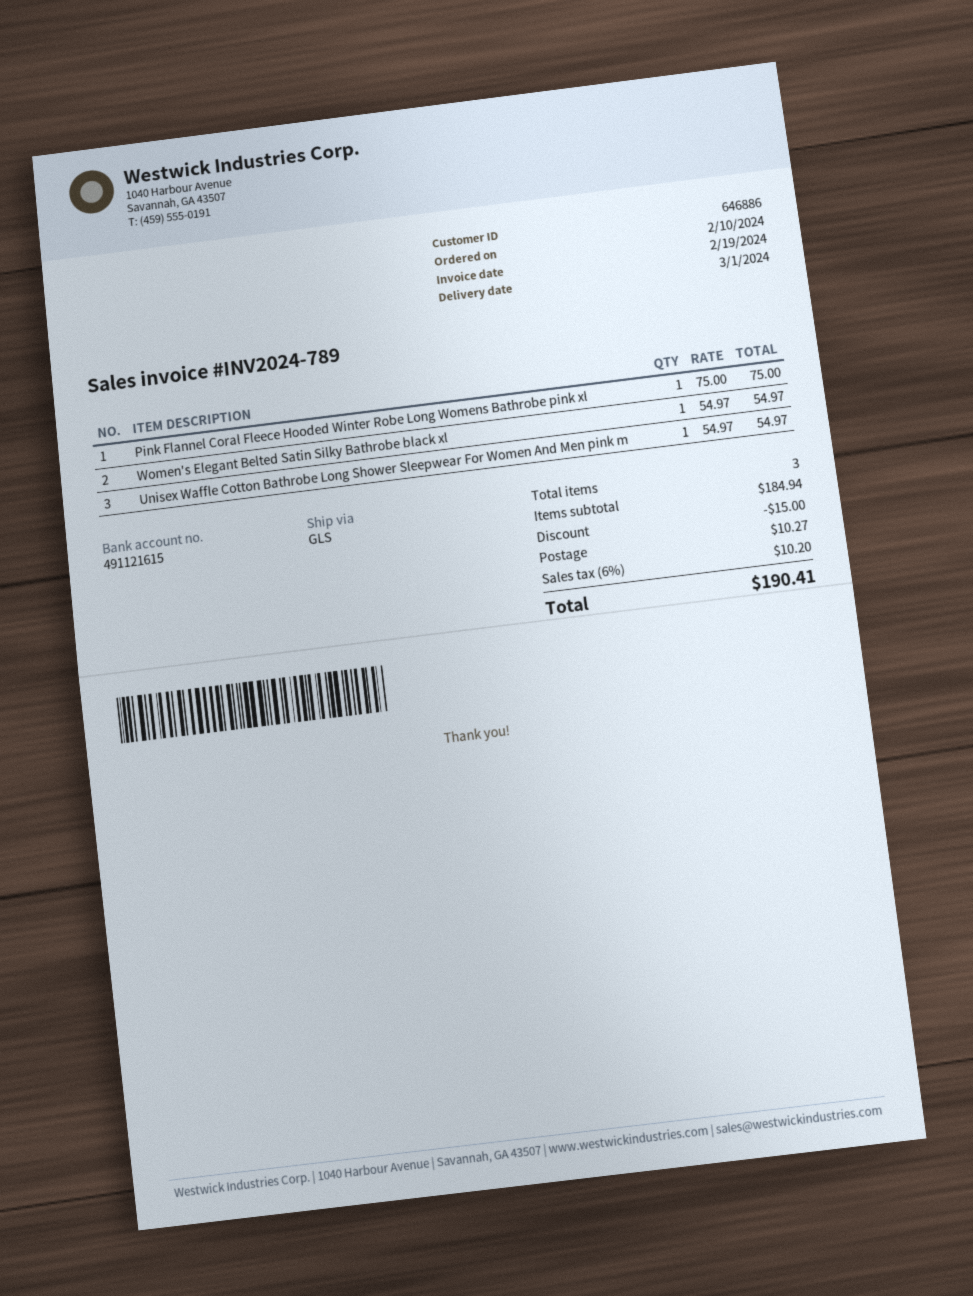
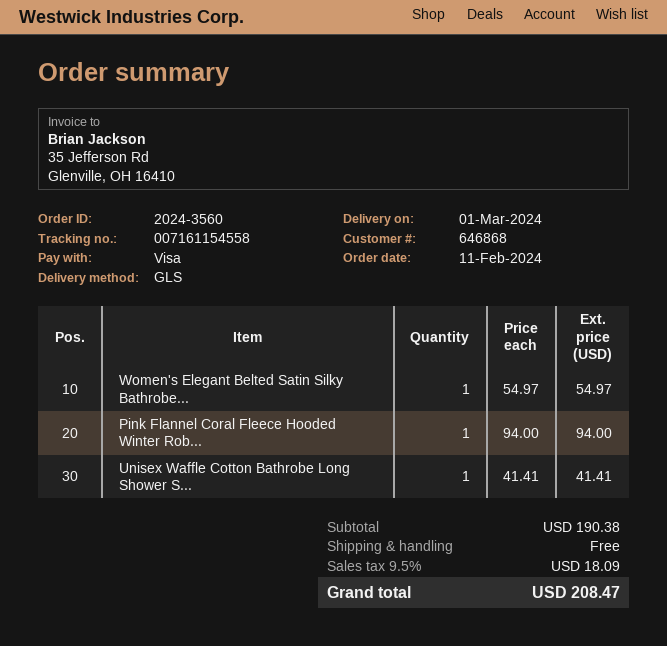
order date: 2024-02-10 -> 2024-02-11
customer number: 646886 -> 646868
Pink Flannel Coral Fleece Hooded Winter Robe Long Womens Bathrobe pink xl: 1 x 75.00 = 75.00 -> 1 x 94.00 = 94.00
Unisex Waffle Cotton Bathrobe Long Shower Sleepwear For Women And Men pink m: 1 x 54.97 = 54.97 -> 1 x 41.41 = 41.41
subtotal: 184.94 -> 190.38
discount: 15.00 -> none
shipping: 10.27 -> 0.00
tax: 6% = 10.20 -> 9.5% = 18.09
total: 190.41 -> 208.47

